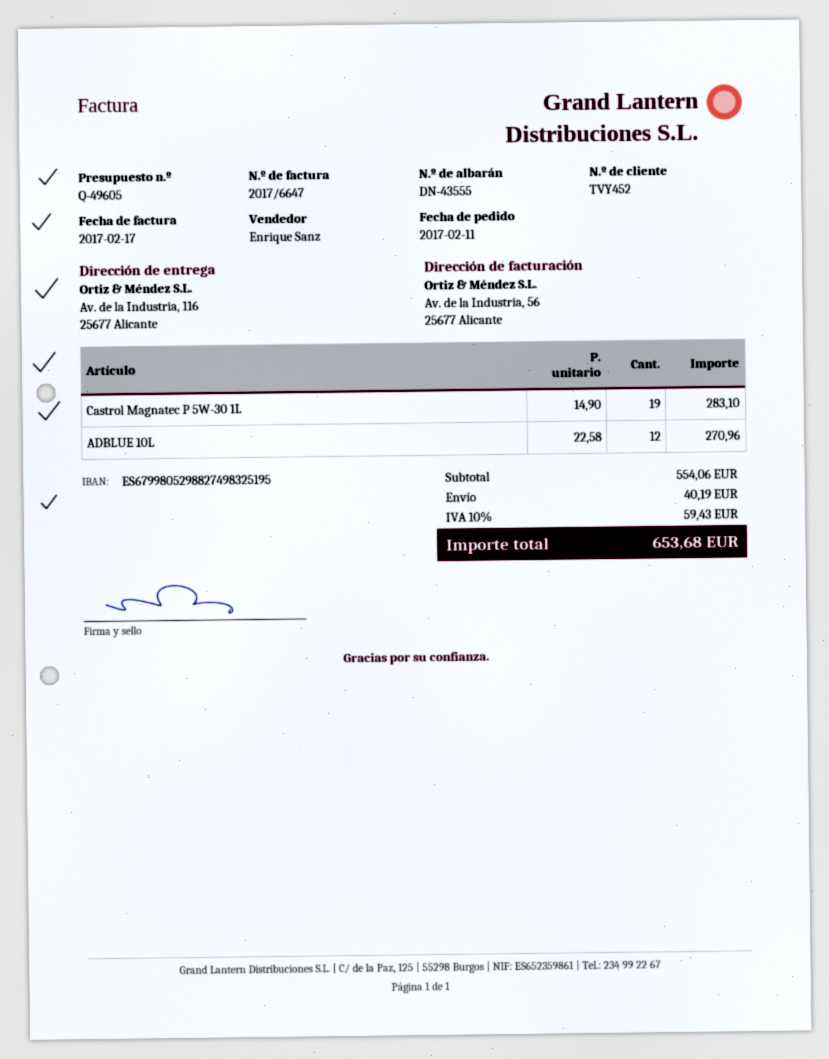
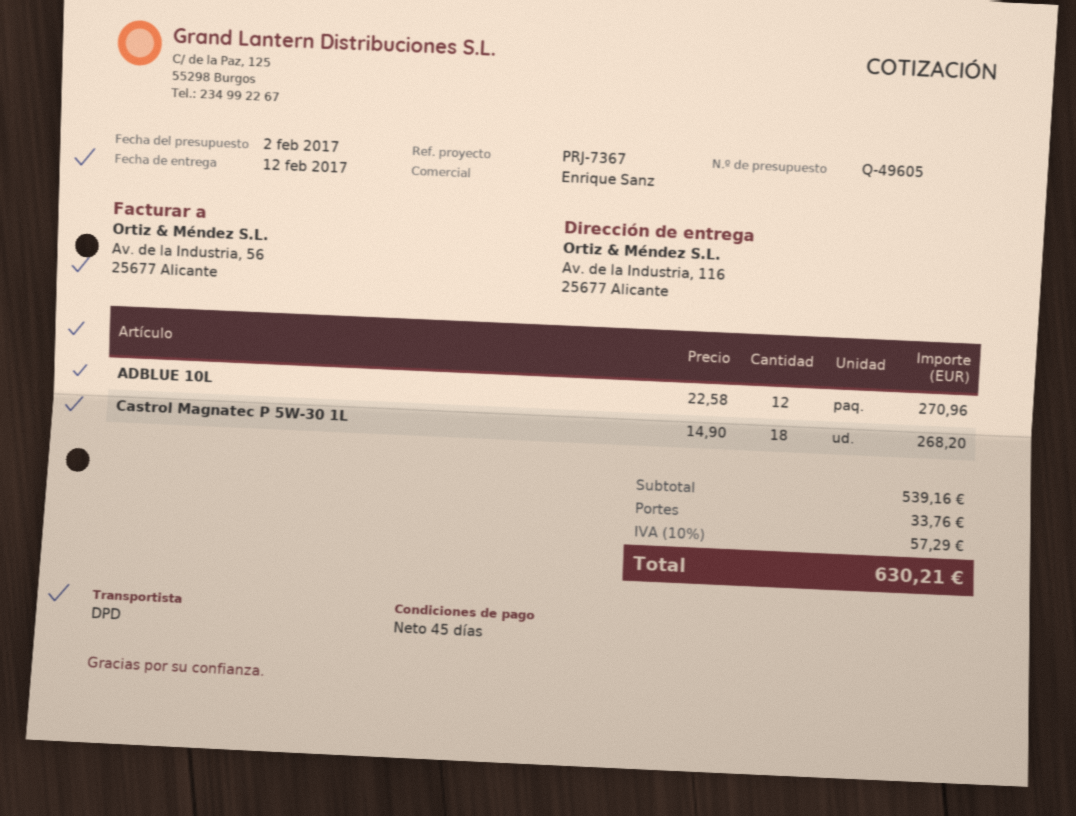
Castrol Magnatec P 5W-30 1L: 19 x 14.90 = 283.10 -> 18 x 14.90 = 268.20
subtotal: 554.06 -> 539.16
shipping: 40.19 -> 33.76
tax: 10% = 59.43 -> 10% = 57.29
total: 653.68 -> 630.21

